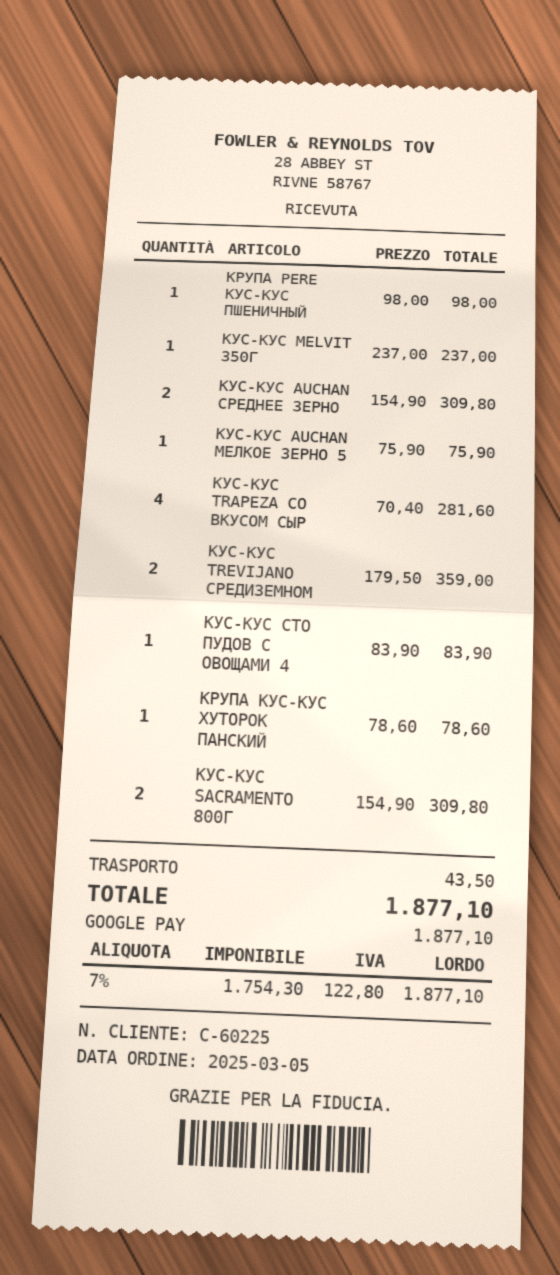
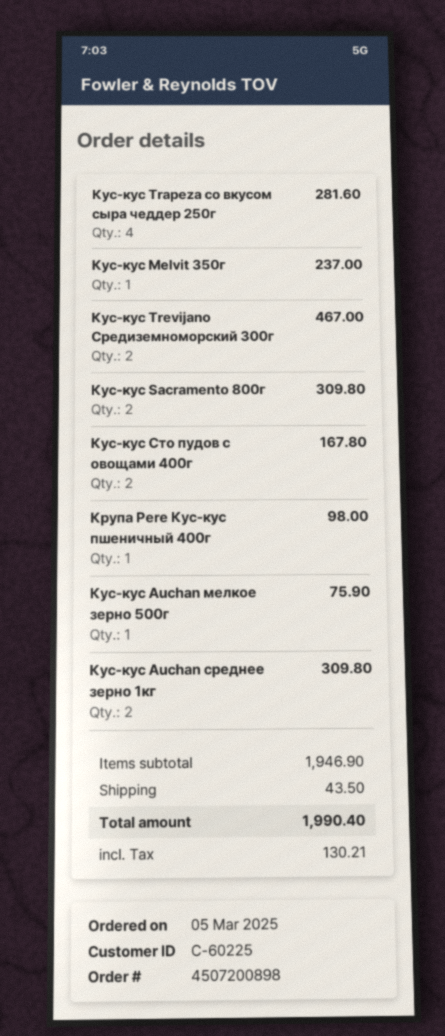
КУС-КУС TREVIJANO СРЕДИЗЕМНОМ: 2 for 359.00 -> 2 for 467.00
КУС-КУС СТО ПУДОВ С ОВОЩАМИ 4: 1 for 83.90 -> 2 for 167.80
КРУПА КУС-КУС ХУТОРОК ПАНСКИЙ: 1 for 78.60 -> none
tax: 122.80 -> 130.21
total: 1877.10 -> 1990.40

